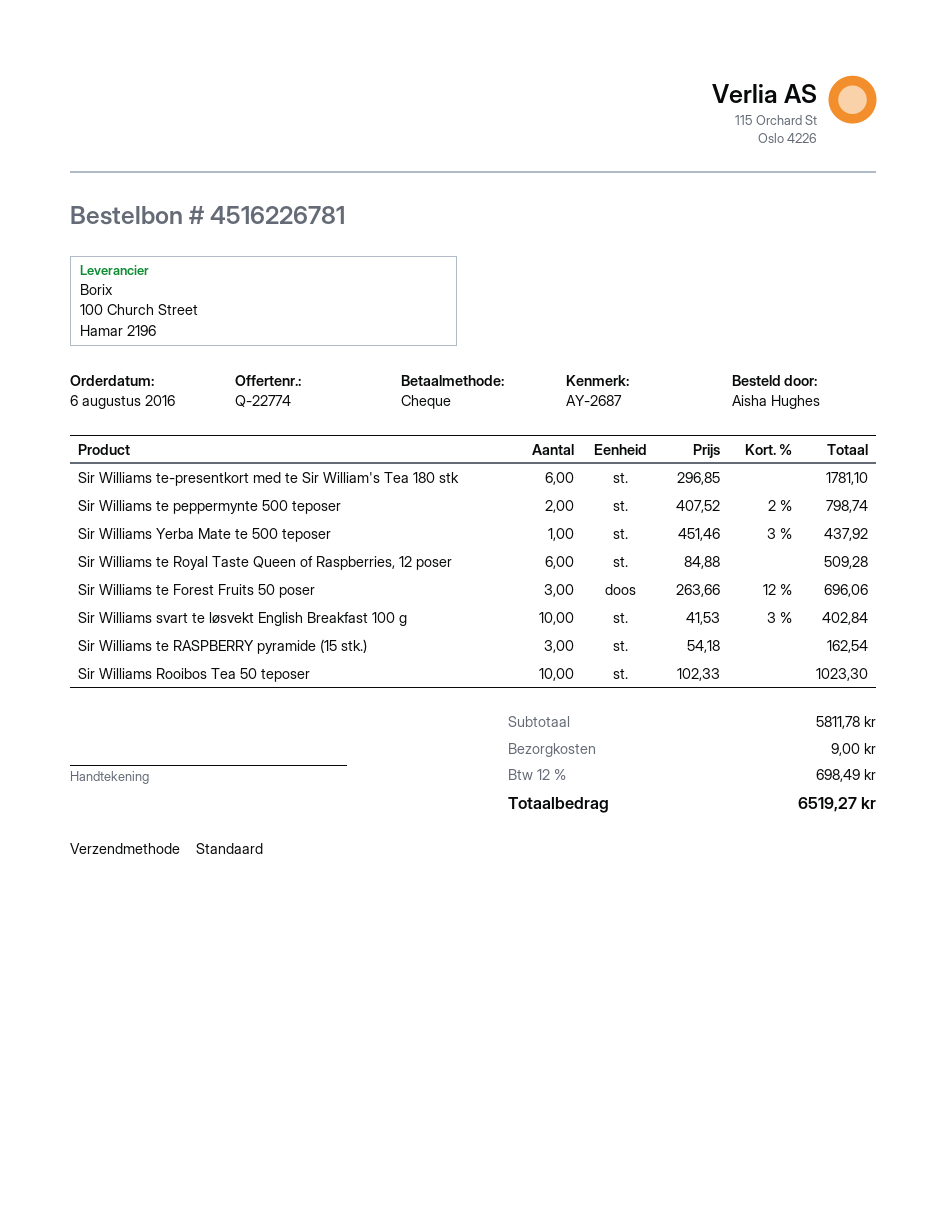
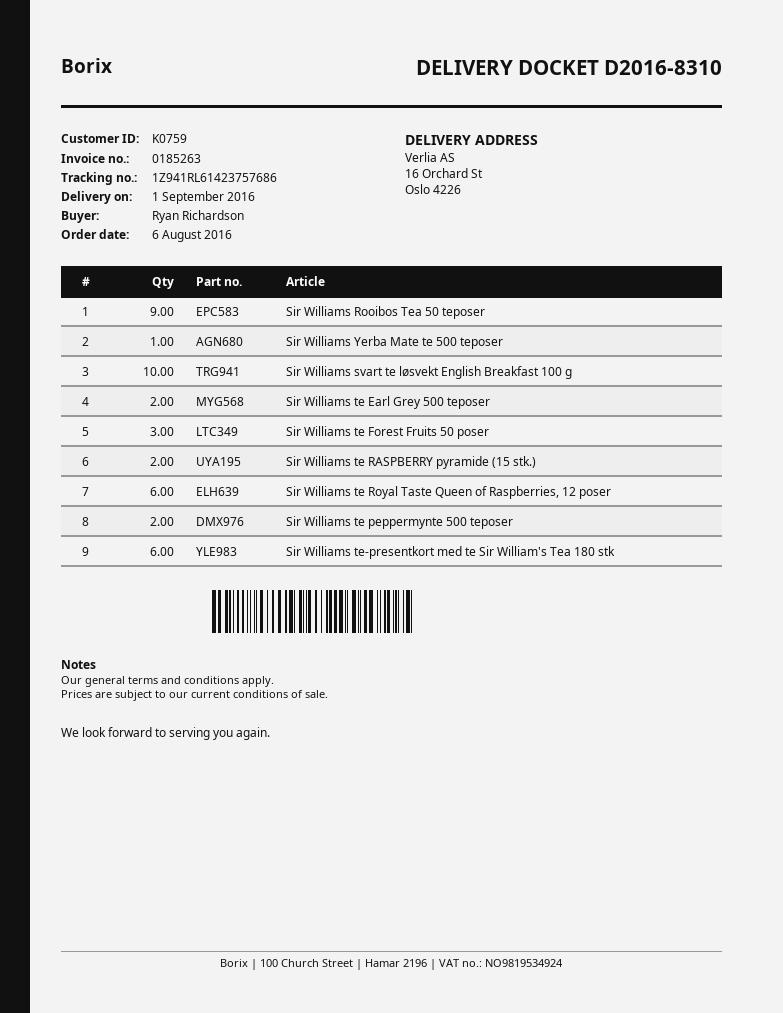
ordered by: Aisha Hughes -> Ryan Richardson
Sir Williams te RASPBERRY pyramide (15 stk.): 3 -> 2
Sir Williams Rooibos Tea 50 teposer: 10 -> 9
Sir Williams te Earl Grey 500 teposer: none -> 2

